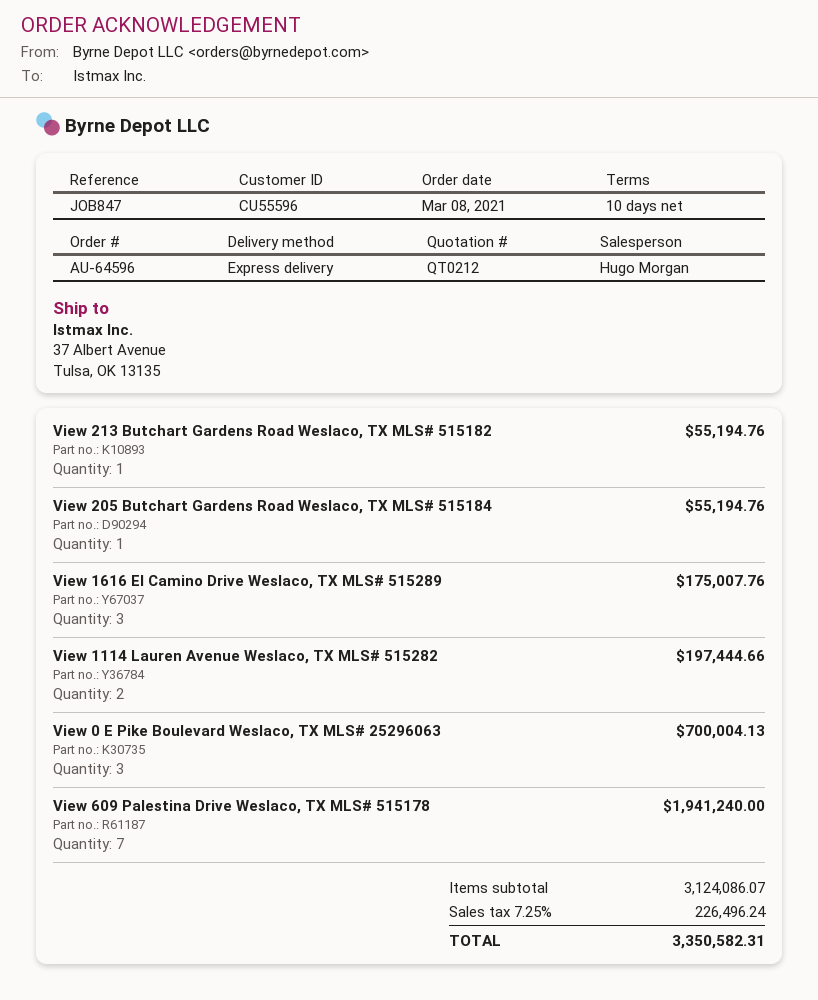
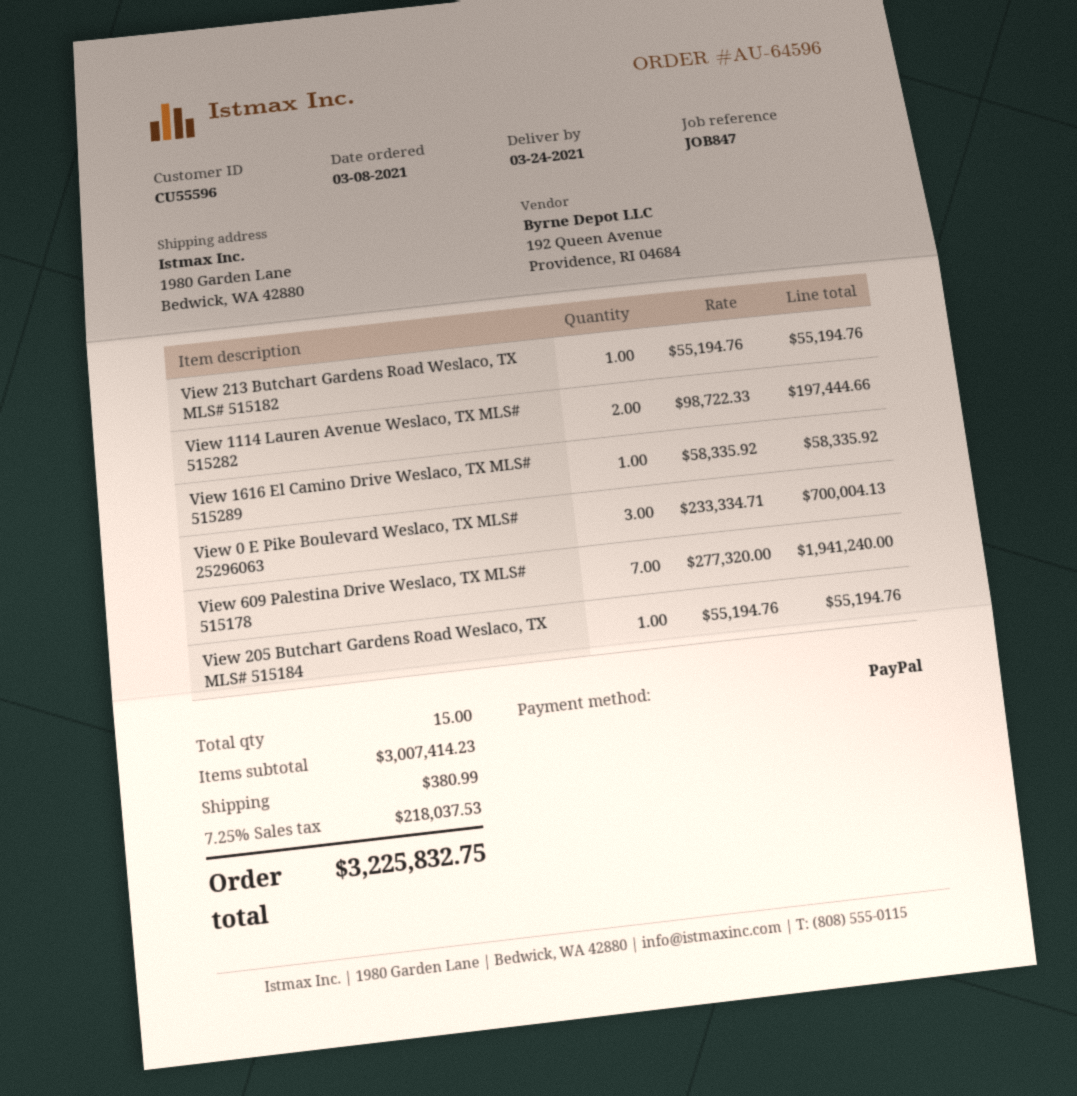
ship to: 37 Albert Avenue, Tulsa, OK 13135 -> 1980 Garden Lane, Bedwick, WA 42880
View 1616 El Camino Drive Weslaco, TX MLS# 515289: 3 for 175007.76 -> 1 for 58335.92
subtotal: 3124086.07 -> 3007414.23
shipping: none -> 380.99
tax: 7.25% = 226496.24 -> 7.25% = 218037.53
total: 3350582.31 -> 3225832.75

